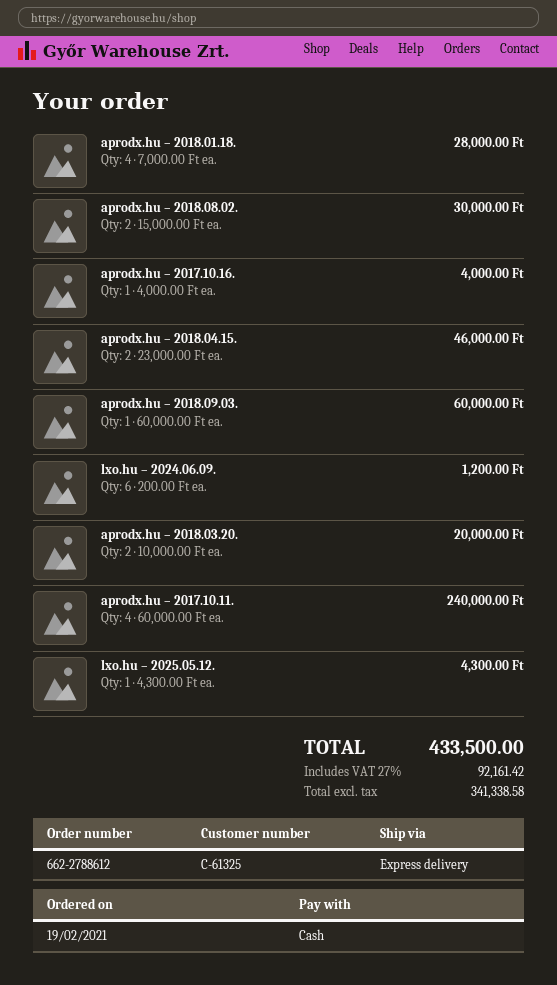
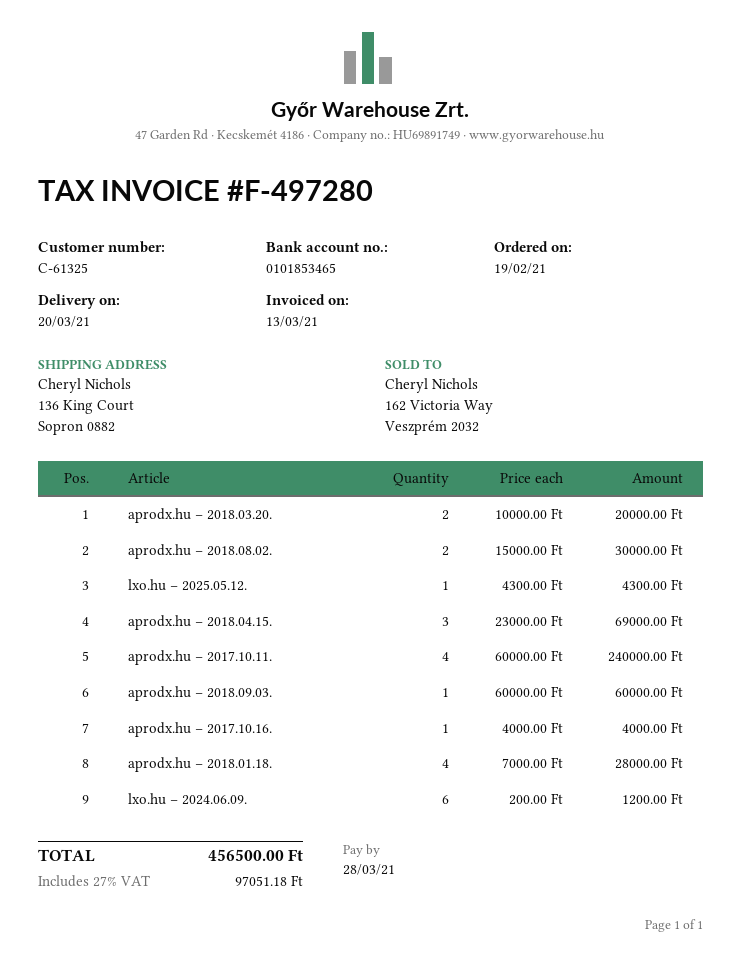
aprodx.hu – 2018.04.15.: 2 x 23000.00 = 46000.00 -> 3 x 23000.00 = 69000.00
tax: 27% = 92161.42 -> 27% = 97051.18
total: 433500.00 -> 456500.00

